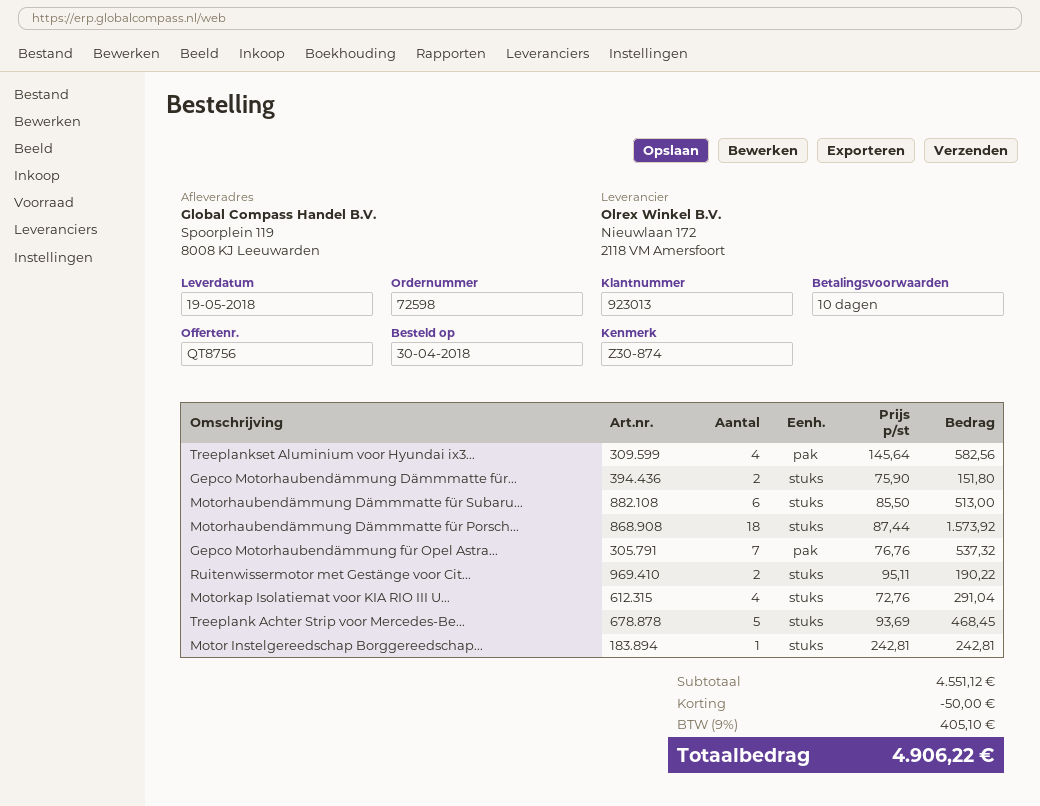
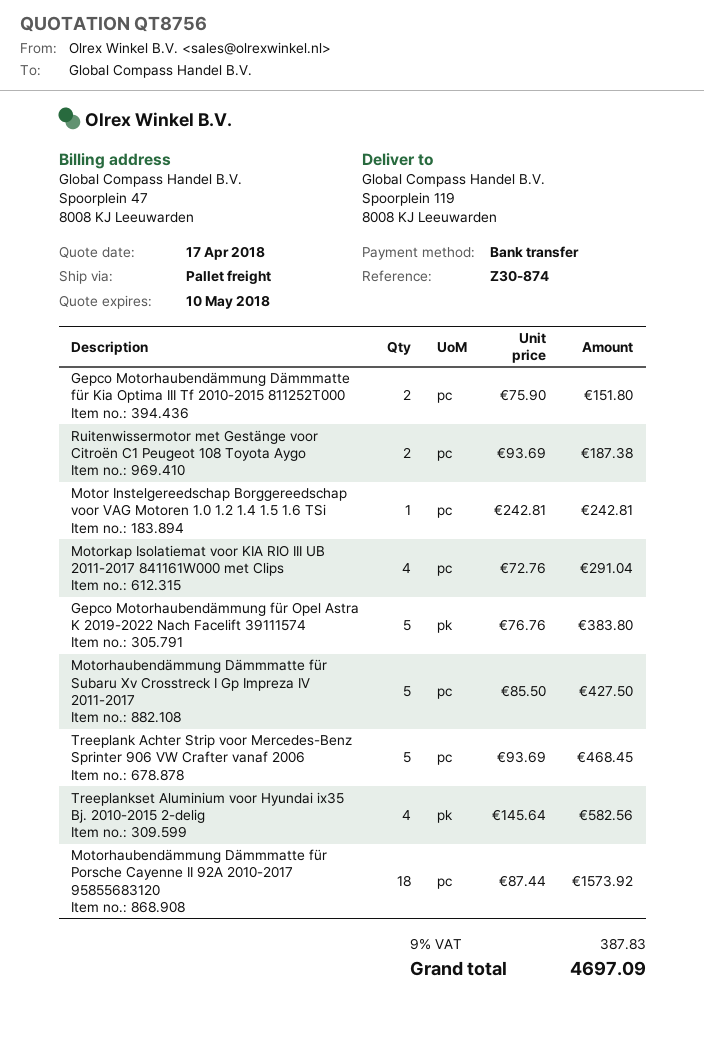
Motorhaubendämmung Dämmmatte für Subaru...: 6 x 85.50 = 513.00 -> 5 x 85.50 = 427.50
Gepco Motorhaubendämmung für Opel Astra...: 7 x 76.76 = 537.32 -> 5 x 76.76 = 383.80
Ruitenwissermotor met Gestänge voor Cit...: 2 x 95.11 = 190.22 -> 2 x 93.69 = 187.38
discount: 50.00 -> none
tax: 9% = 405.10 -> 9% = 387.83
total: 4906.22 -> 4697.09

